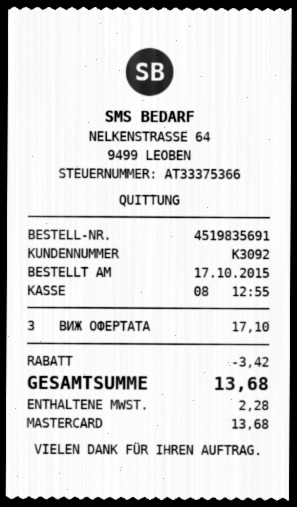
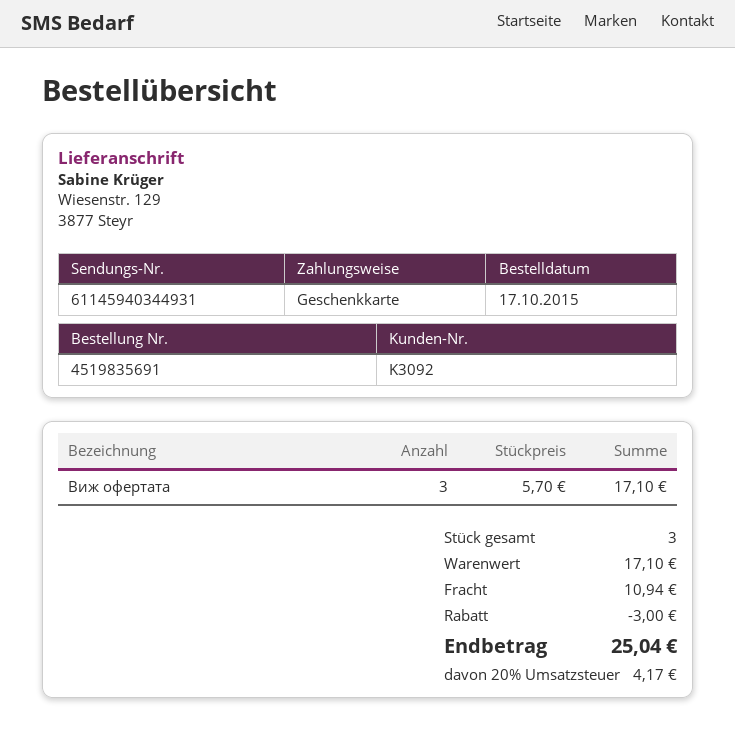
payment method: Mastercard -> gift card
discount: 3.42 -> 3.00
shipping: none -> 10.94
tax: 2.28 -> 4.17
total: 13.68 -> 25.04

